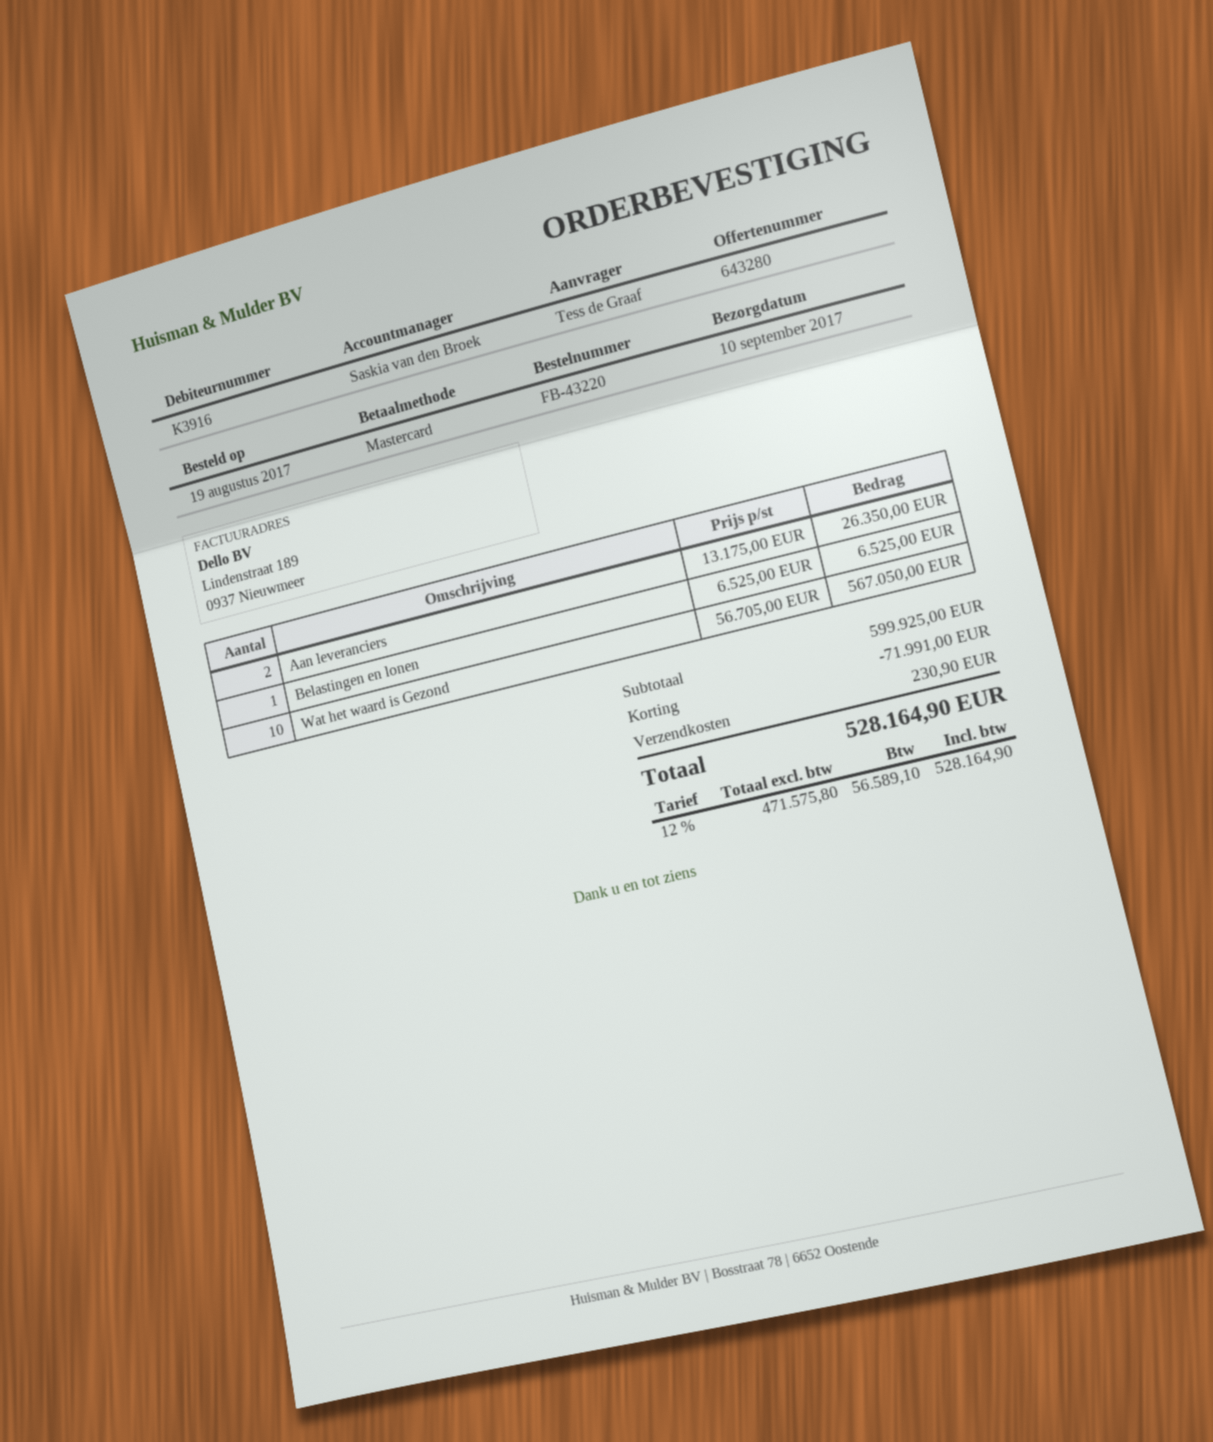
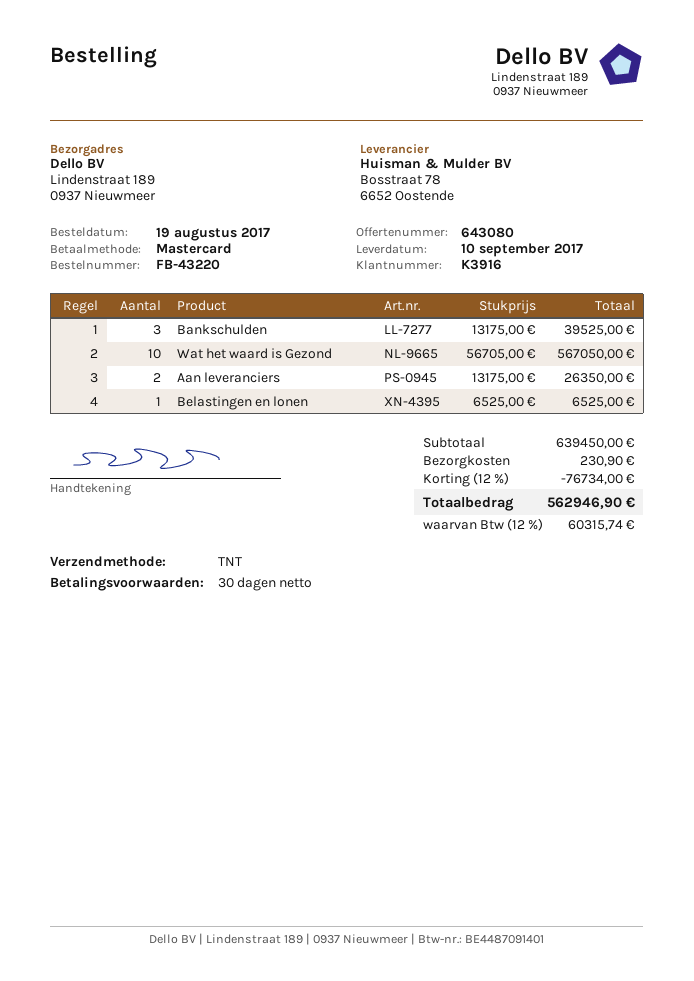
quote number: 643280 -> 643080
Bankschulden: none -> 3 x 13175.00 = 39525.00
subtotal: 599925.00 -> 639450.00
discount: 71991.00 -> 76734.00
tax: 12% = 56589.10 -> 12% = 60315.74
total: 528164.90 -> 562946.90

